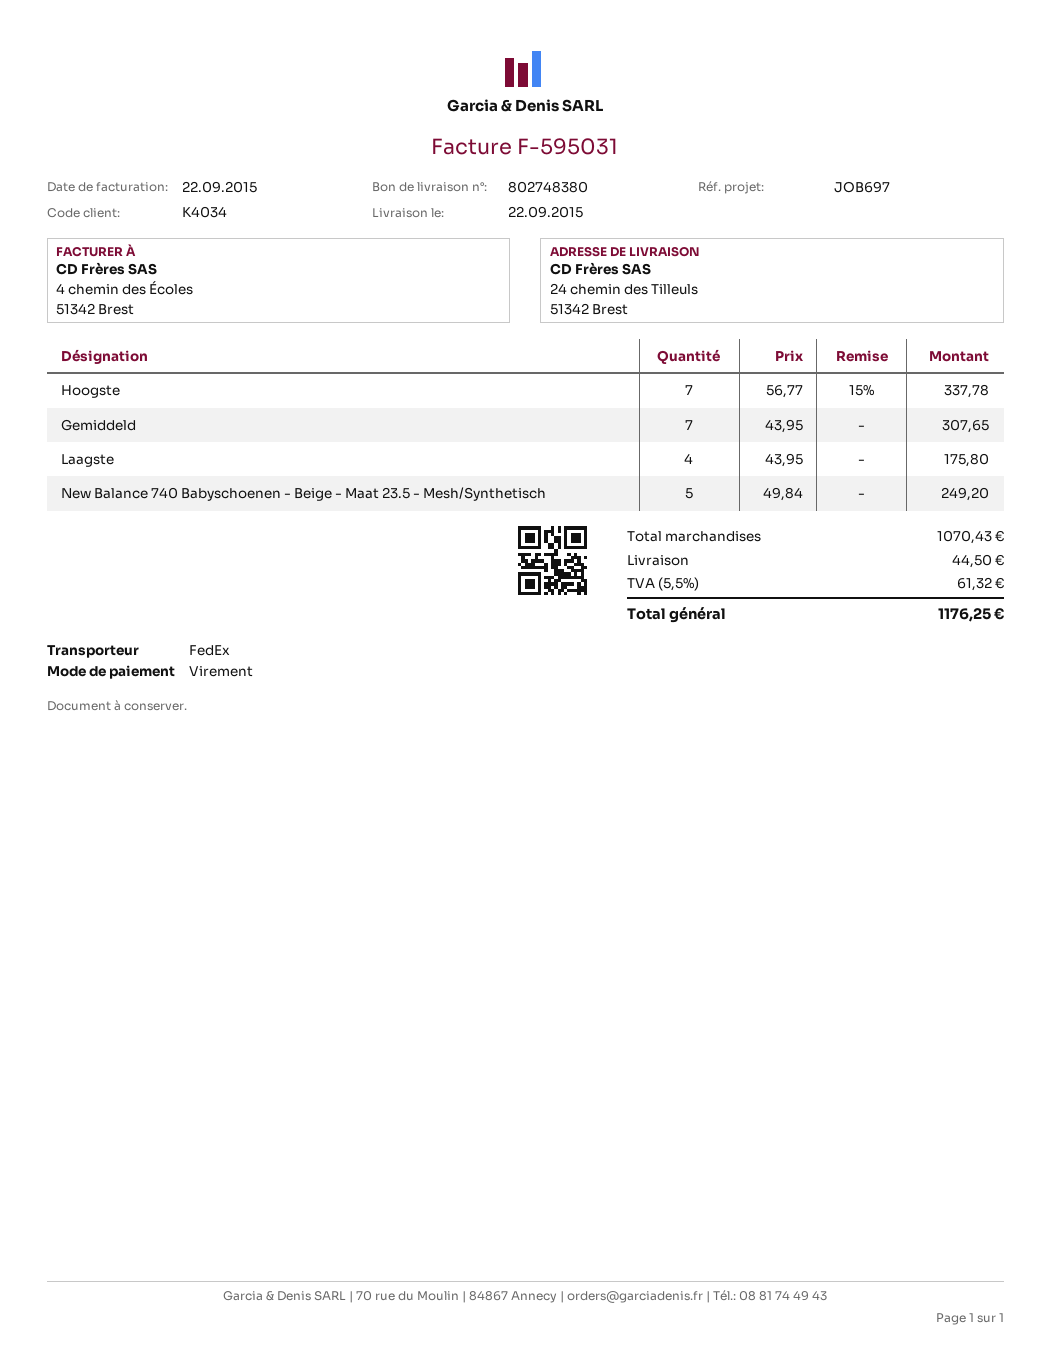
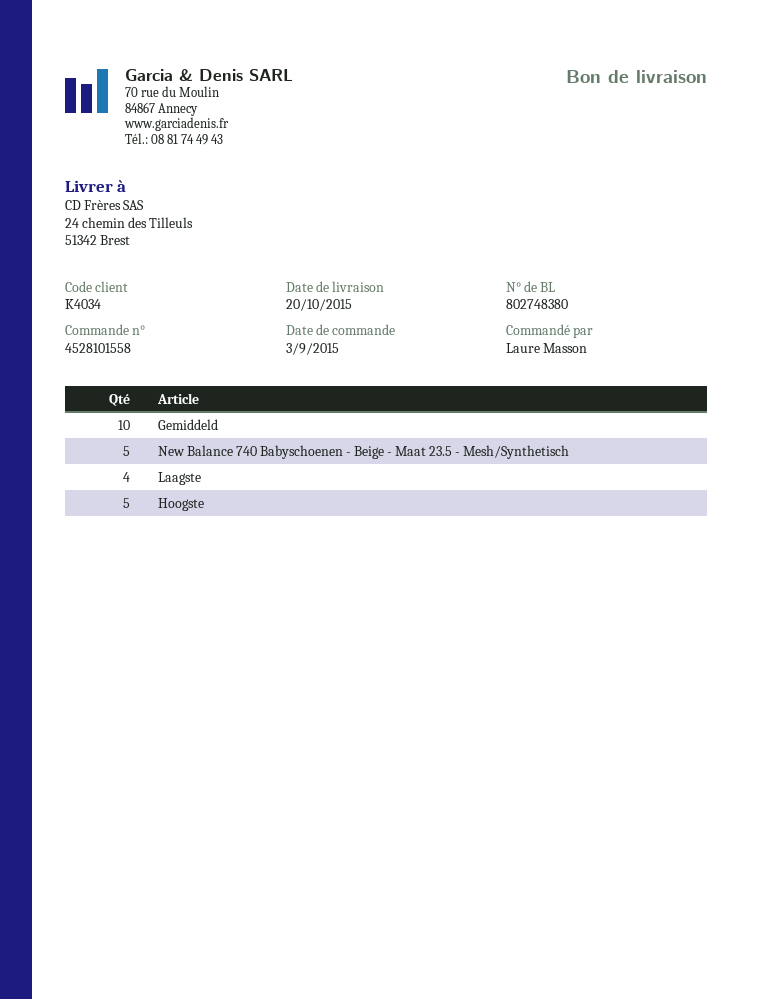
delivery date: 2015-09-22 -> 2015-10-20
Hoogste: 7 -> 5
Gemiddeld: 7 -> 10

